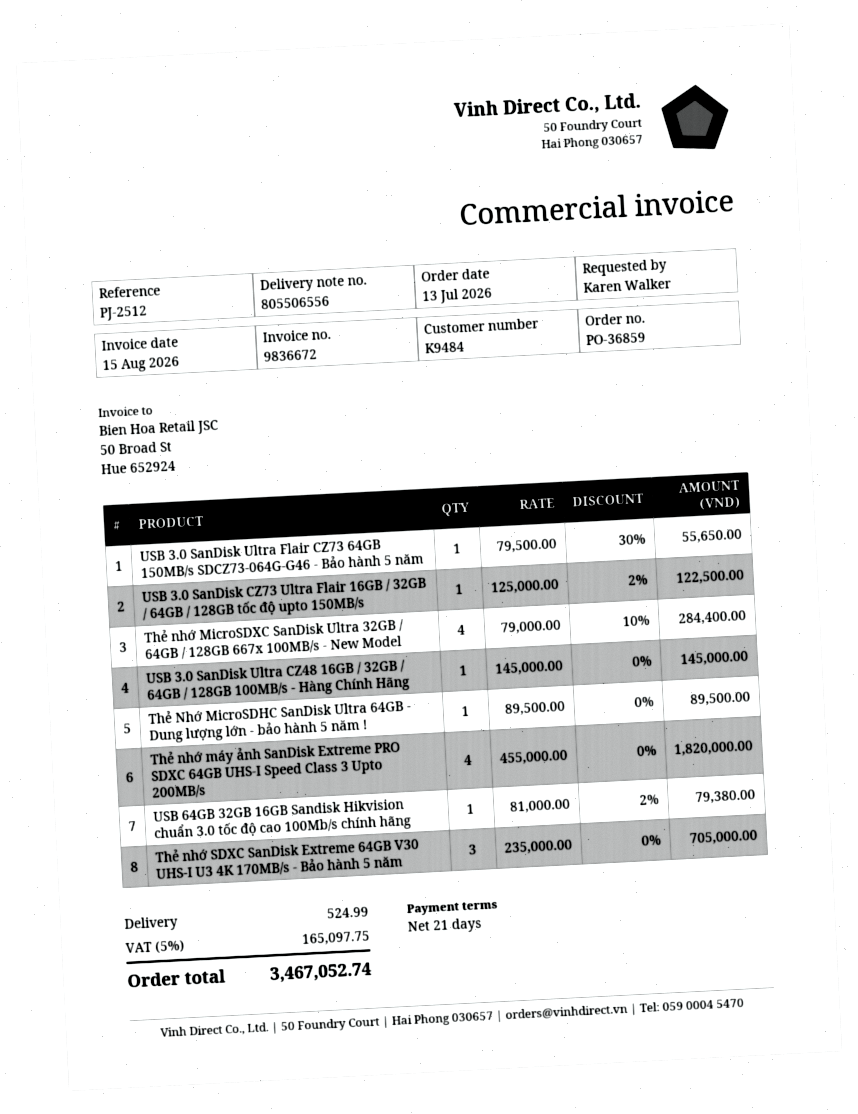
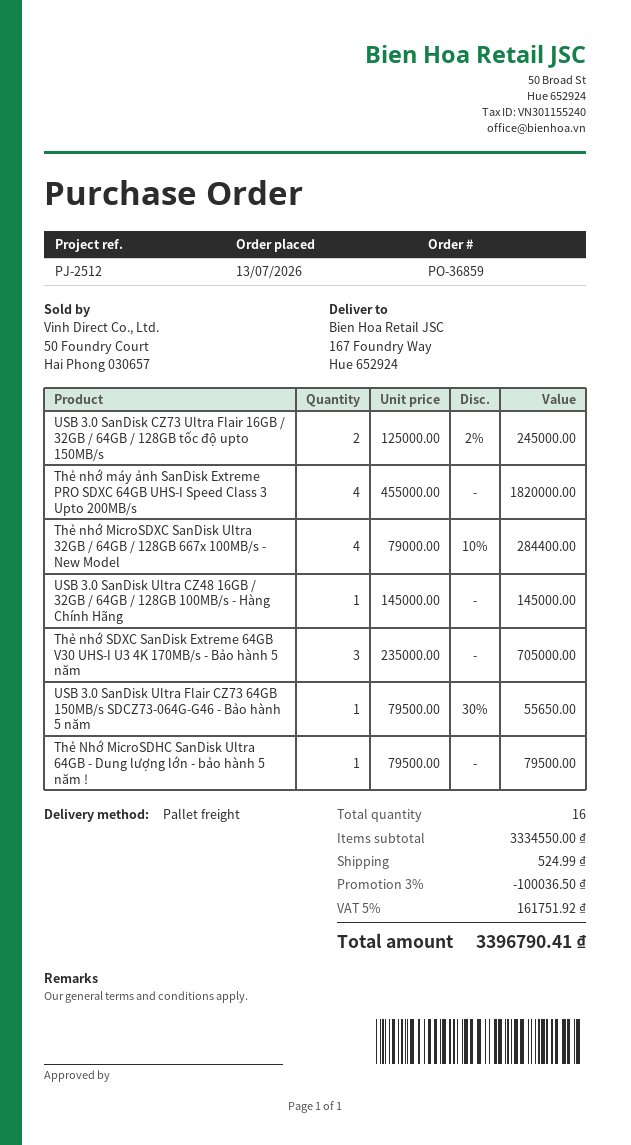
USB 3.0 SanDisk CZ73 Ultra Flair 16GB / 32GB / 64GB / 128GB tốc độ upto 150MB/s: 1 x 125000.00 - 2% = 122500.00 -> 2 x 125000.00 - 2% = 245000.00
Thẻ Nhớ MicroSDHC SanDisk Ultra 64GB - Dung lượng lớn - bảo hành 5 năm !: 1 x 89500.00 = 89500.00 -> 1 x 79500.00 = 79500.00
USB 64GB 32GB 16GB Sandisk Hikvision chuẩn 3.0 tốc độ cao 100Mb/s chính hãng: 1 x 81000.00 - 2% = 79380.00 -> none
discount: none -> 3% = 100036.50
tax: 5% = 165097.75 -> 5% = 161751.92
total: 3467052.74 -> 3396790.41

